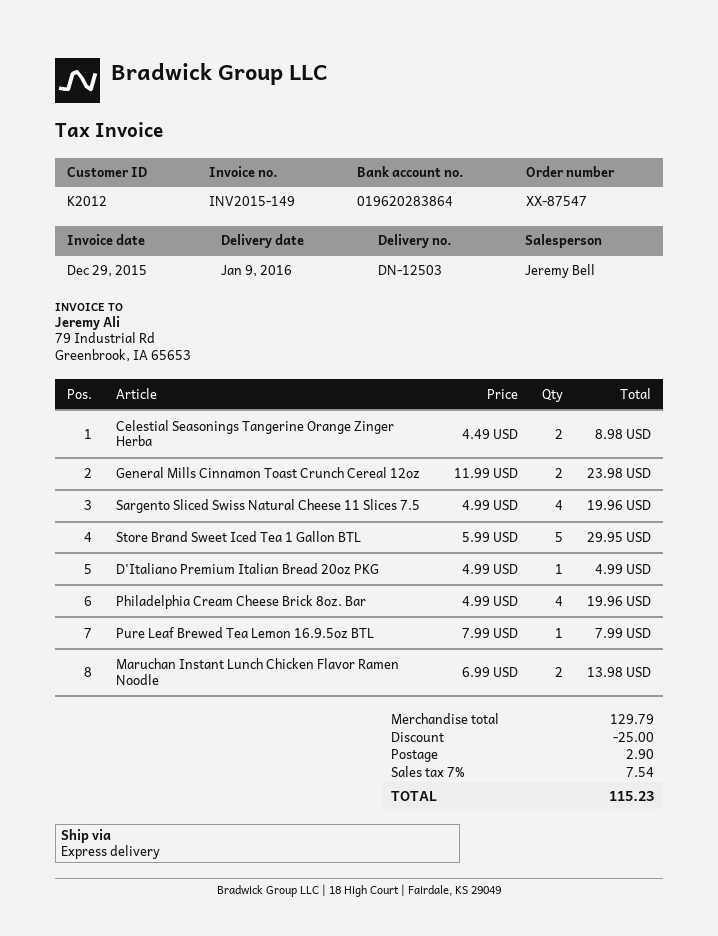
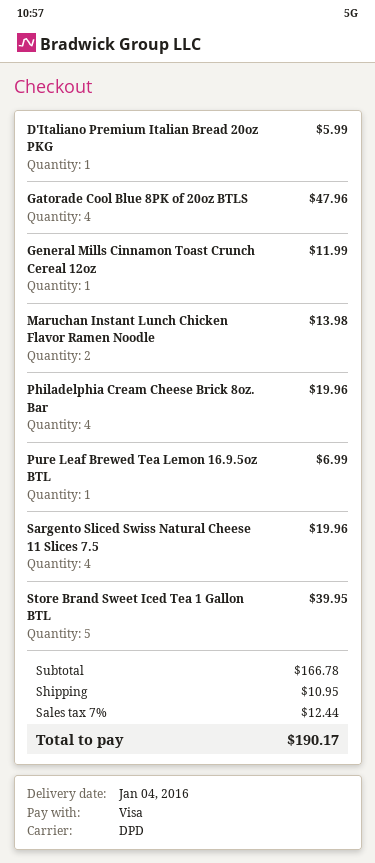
delivery date: 2016-01-09 -> 2016-01-04
shipping method: express -> DPD
Celestial Seasonings Tangerine Orange Zinger Herba: 2 for 8.98 -> none
General Mills Cinnamon Toast Crunch Cereal 12oz: 2 for 23.98 -> 1 for 11.99
Store Brand Sweet Iced Tea 1 Gallon BTL: 5 for 29.95 -> 5 for 39.95
D'Italiano Premium Italian Bread 20oz PKG: 1 for 4.99 -> 1 for 5.99
Pure Leaf Brewed Tea Lemon 16.9.5oz BTL: 1 for 7.99 -> 1 for 6.99
Gatorade Cool Blue 8PK of 20oz BTLS: none -> 4 for 47.96
subtotal: 129.79 -> 166.78
discount: 25.00 -> none
shipping: 2.90 -> 10.95
tax: 7% = 7.54 -> 7% = 12.44
total: 115.23 -> 190.17

